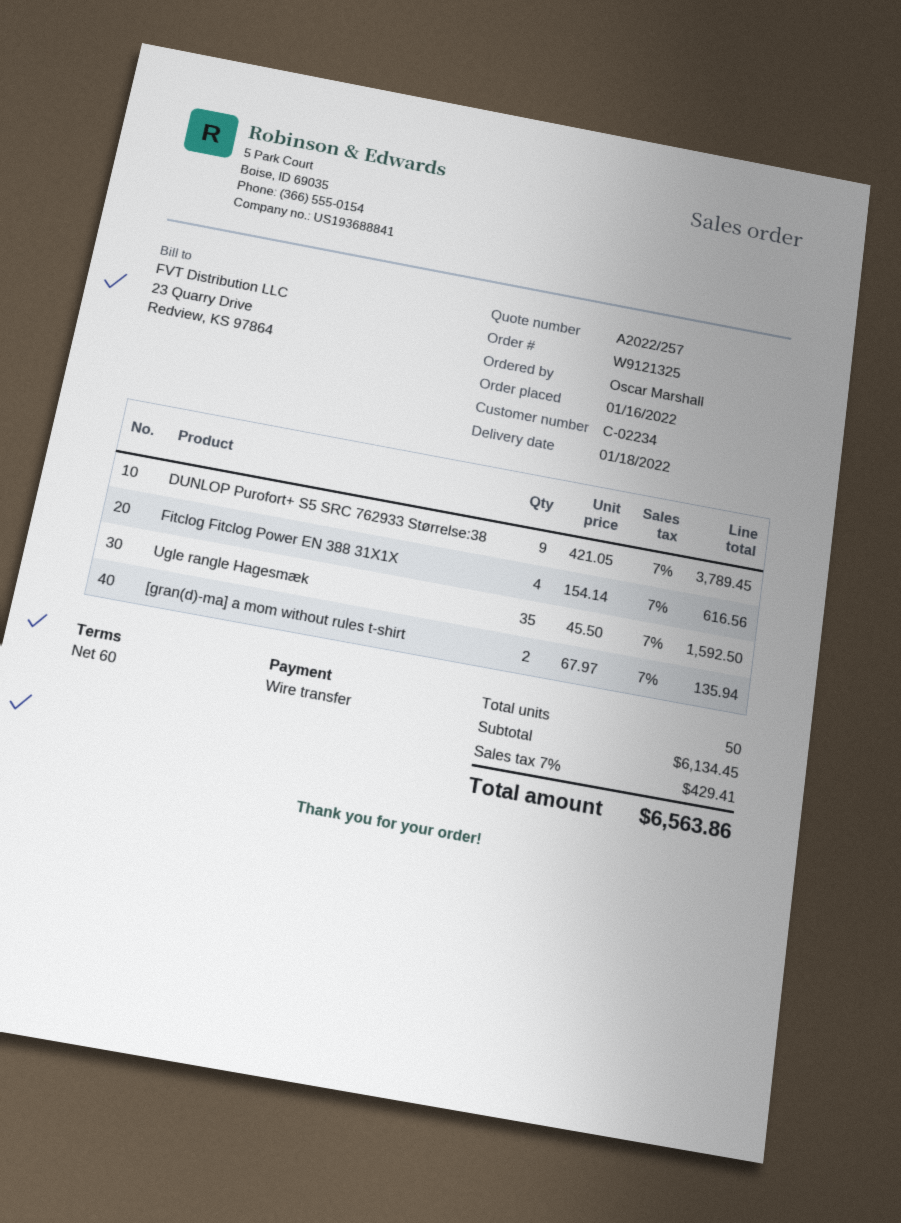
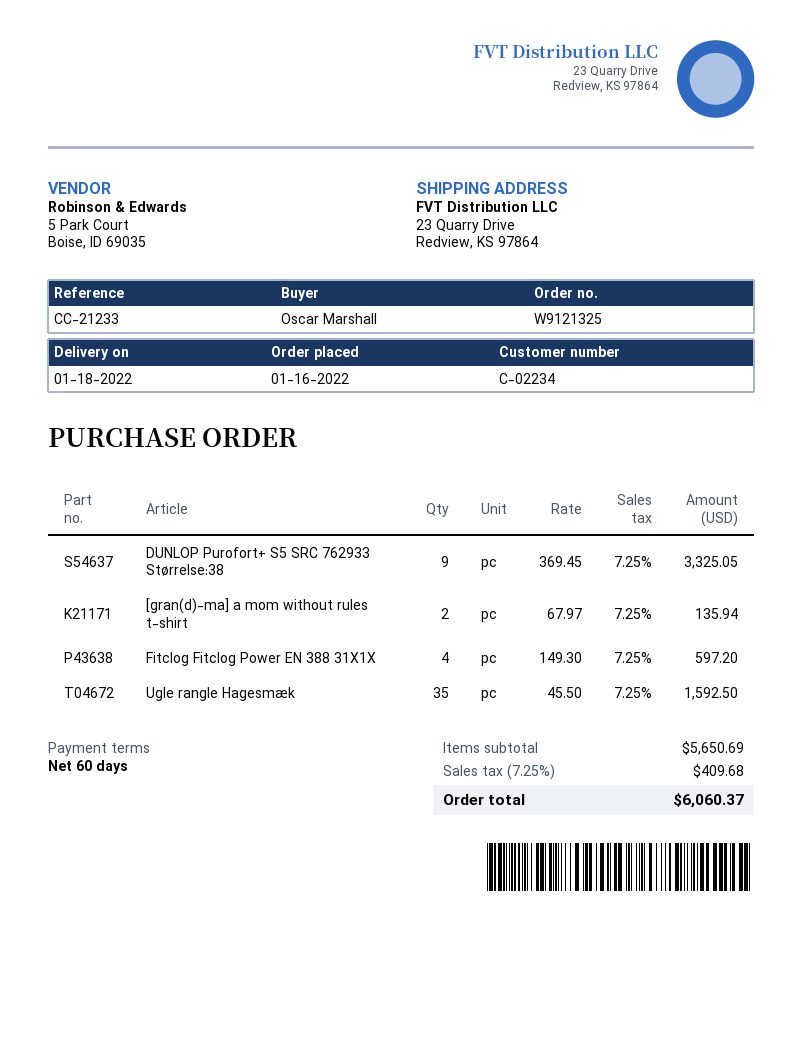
DUNLOP Purofort+ S5 SRC 762933 Størrelse:38: 9 x 421.05 = 3789.45 -> 9 x 369.45 = 3325.05
Fitclog Fitclog Power EN 388 31X1X: 4 x 154.14 = 616.56 -> 4 x 149.30 = 597.20
subtotal: 6134.45 -> 5650.69
tax: 7% = 429.41 -> 7.25% = 409.68
total: 6563.86 -> 6060.37

